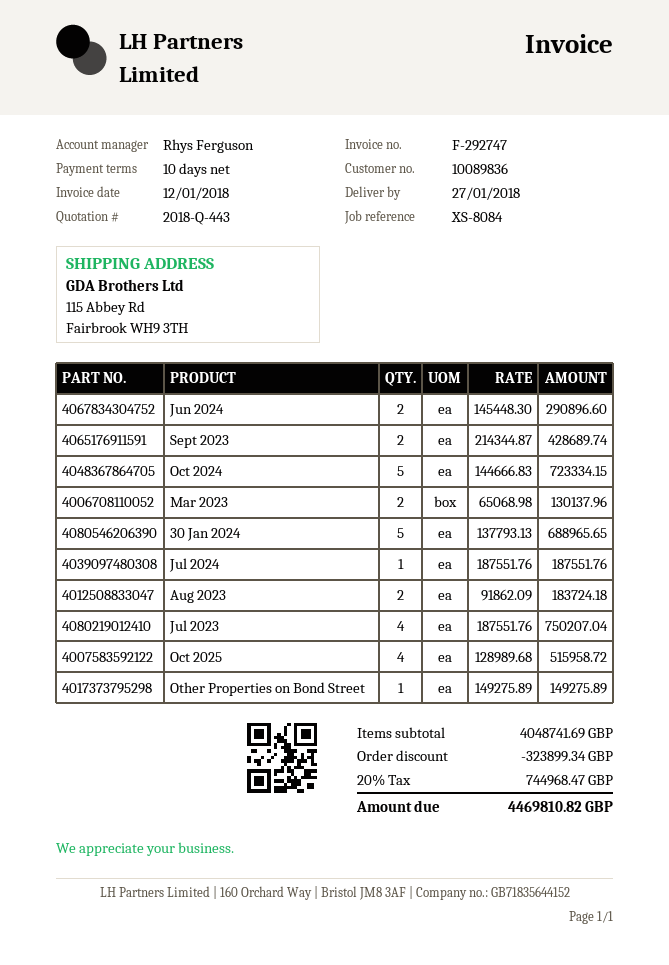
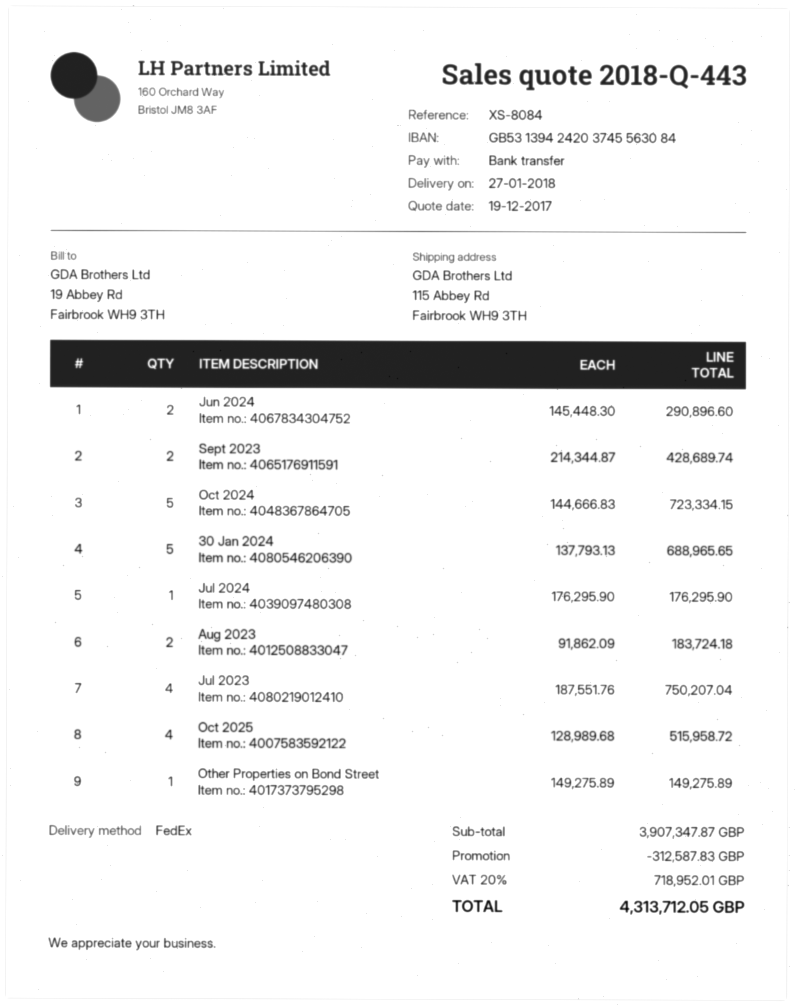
Mar 2023: 2 x 65068.98 = 130137.96 -> none
Jul 2024: 1 x 187551.76 = 187551.76 -> 1 x 176295.90 = 176295.90
subtotal: 4048741.69 -> 3907347.87
discount: 323899.34 -> 312587.83
tax: 20% = 744968.47 -> 20% = 718952.01
total: 4469810.82 -> 4313712.05

